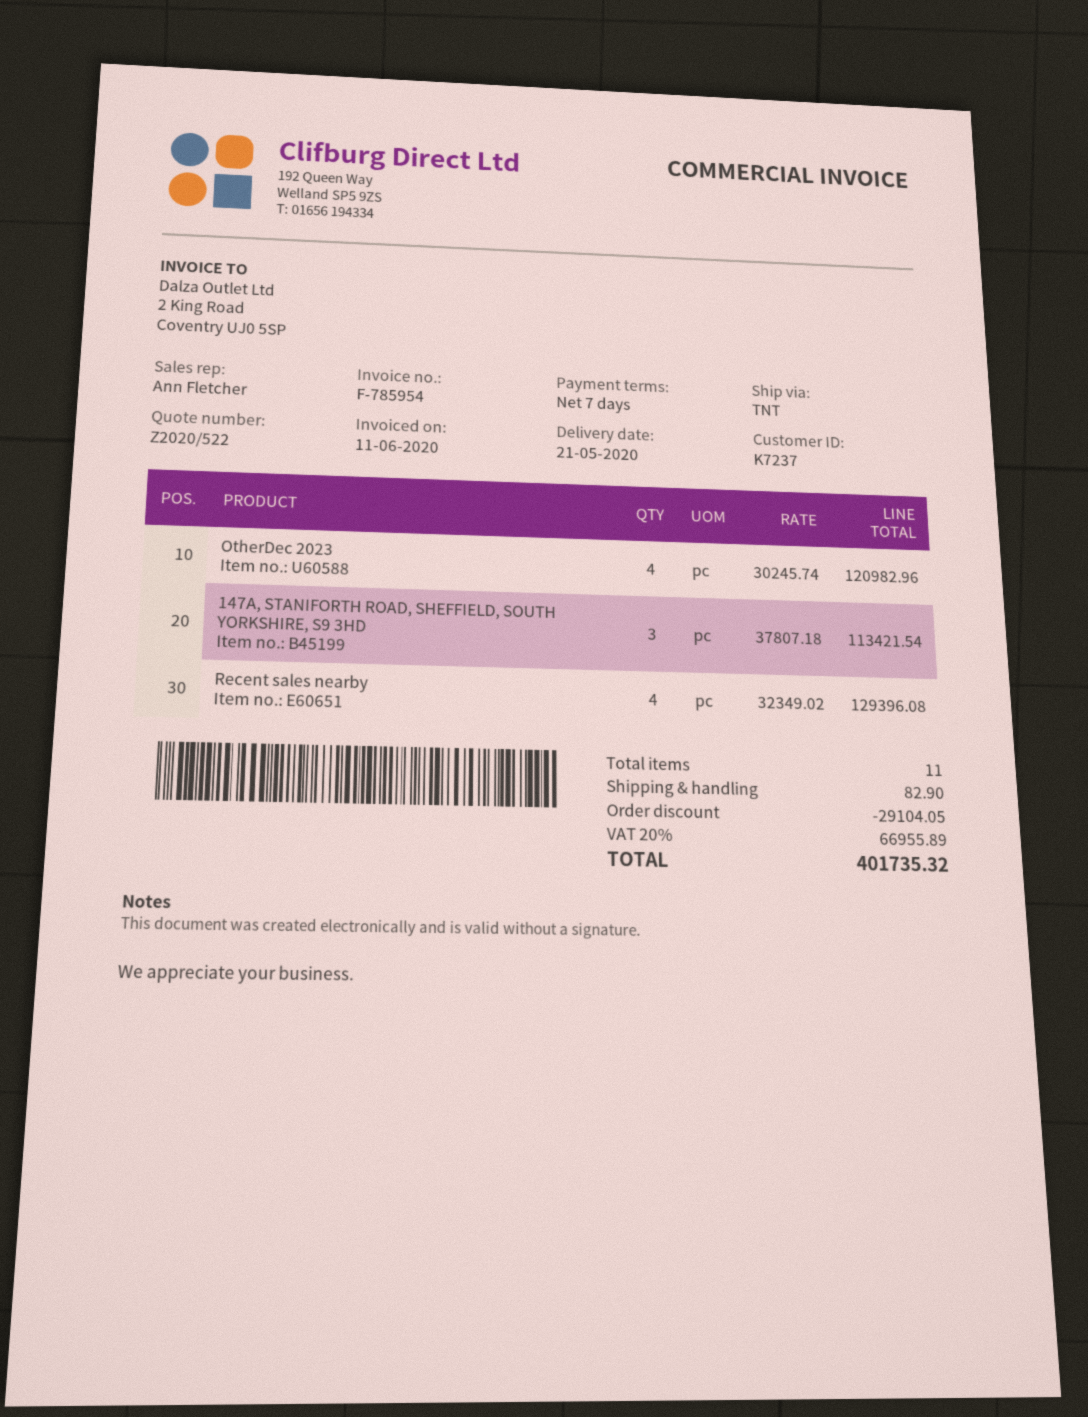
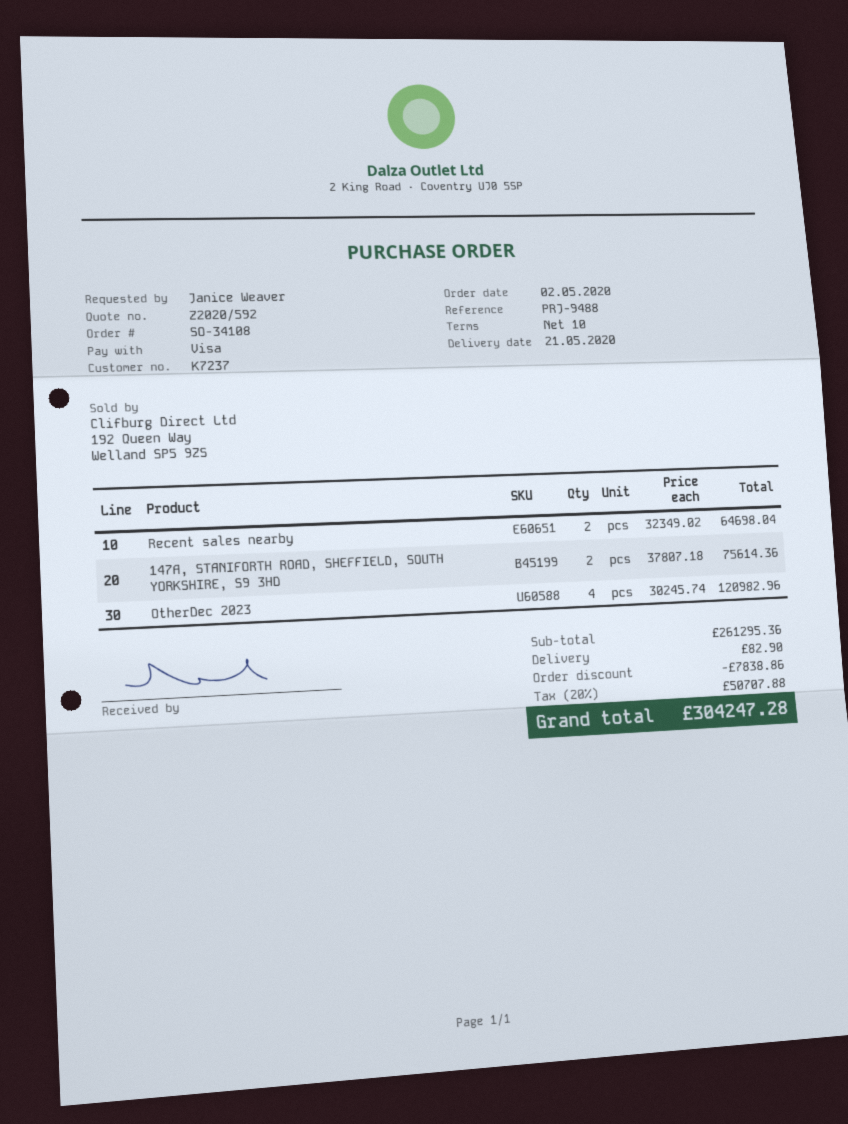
quote number: Z2020/522 -> Z2020/592
payment terms: 7 days -> 10 days
147A, STANIFORTH ROAD, SHEFFIELD, SOUTH YORKSHIRE, S9 3HD: 3 x 37807.18 = 113421.54 -> 2 x 37807.18 = 75614.36
Recent sales nearby: 4 x 32349.02 = 129396.08 -> 2 x 32349.02 = 64698.04
discount: 29104.05 -> 7838.86
tax: 20% = 66955.89 -> 20% = 50707.88
total: 401735.32 -> 304247.28

